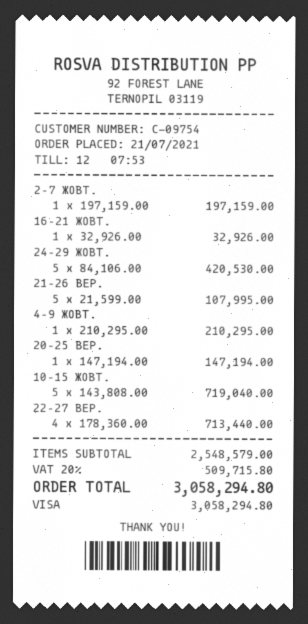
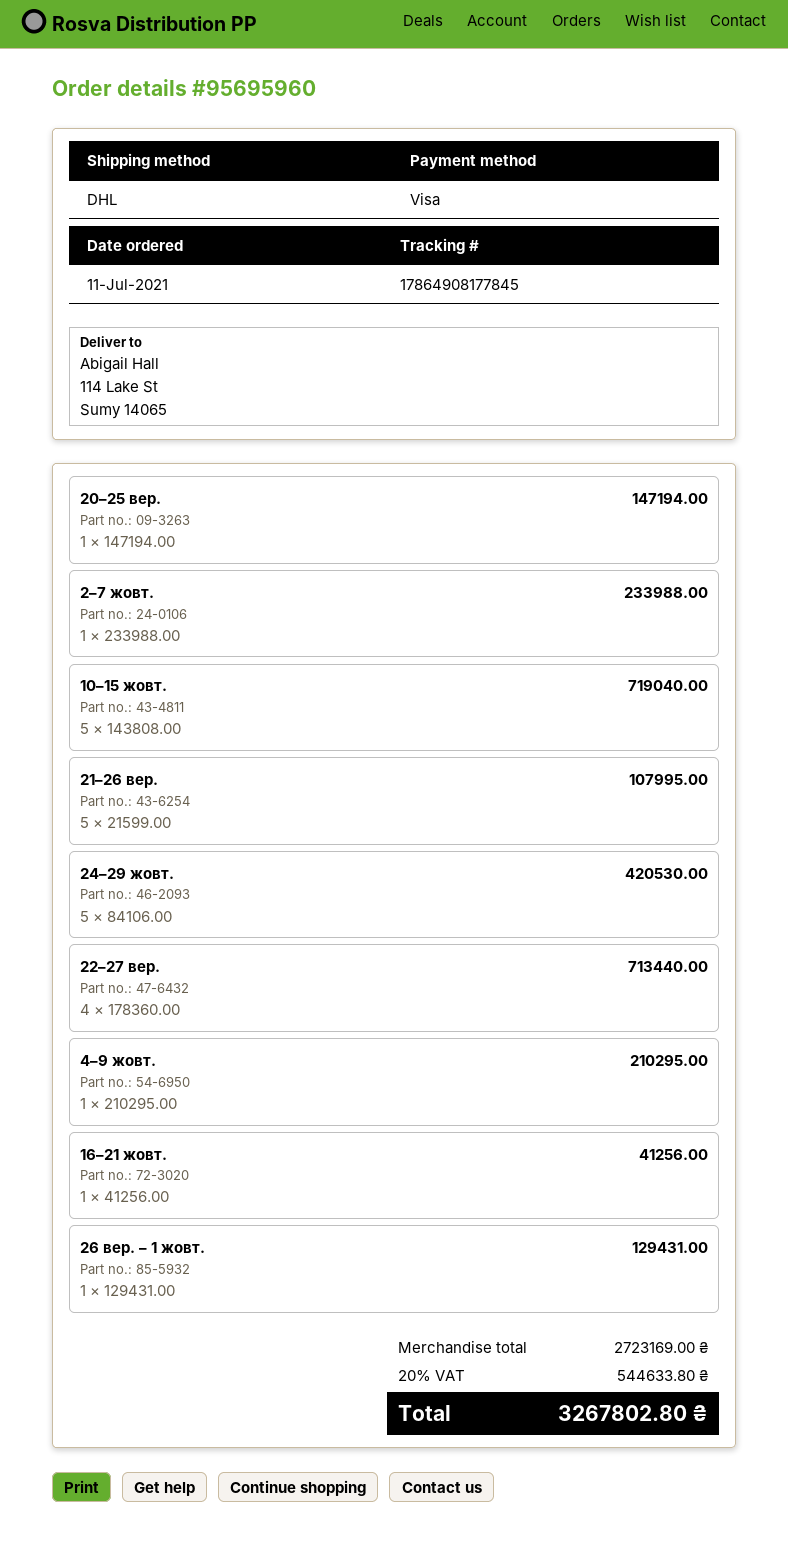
order date: 2021-07-21 -> 2021-07-11
2–7 ЖОВТ.: 1 x 197159.00 = 197159.00 -> 1 x 233988.00 = 233988.00
16–21 ЖОВТ.: 1 x 32926.00 = 32926.00 -> 1 x 41256.00 = 41256.00
26 вер. – 1 жовт.: none -> 1 x 129431.00 = 129431.00
subtotal: 2548579.00 -> 2723169.00
tax: 20% = 509715.80 -> 20% = 544633.80
total: 3058294.80 -> 3267802.80

